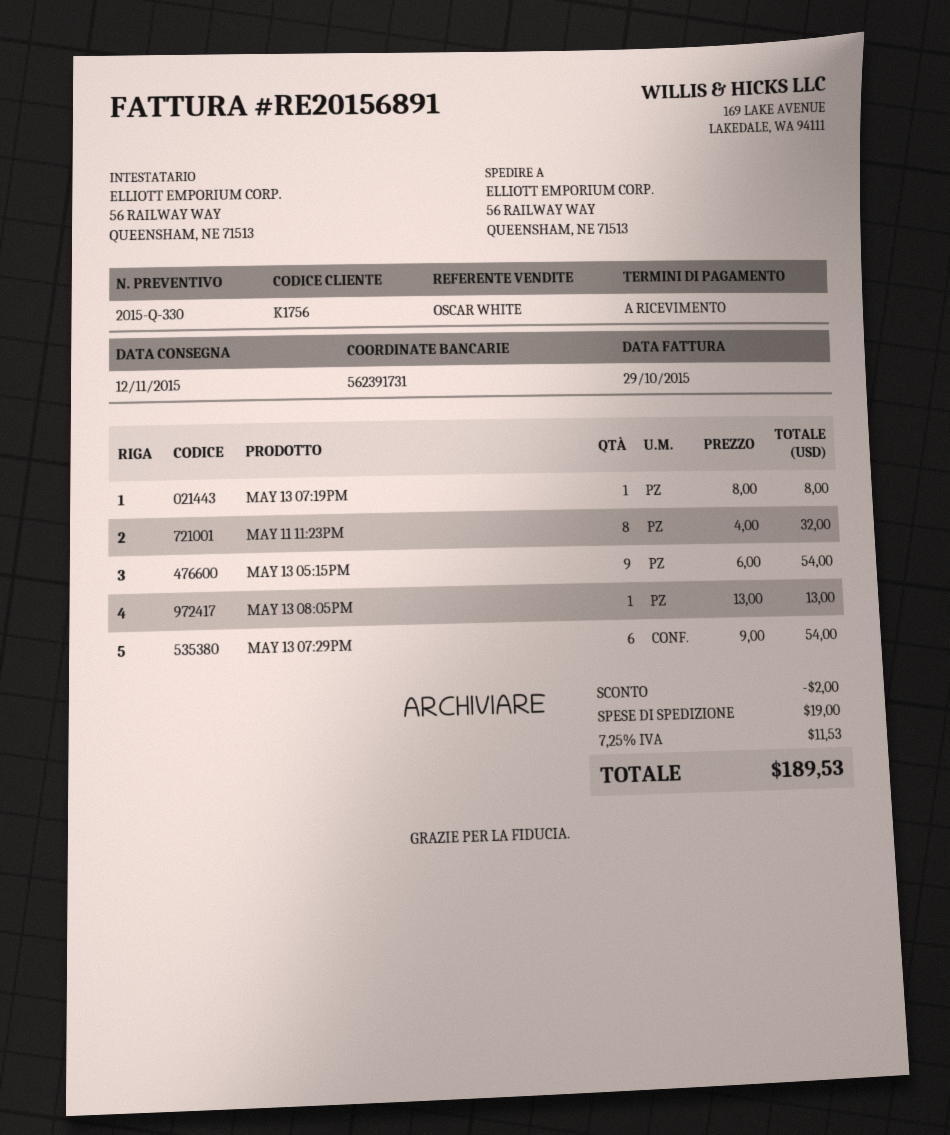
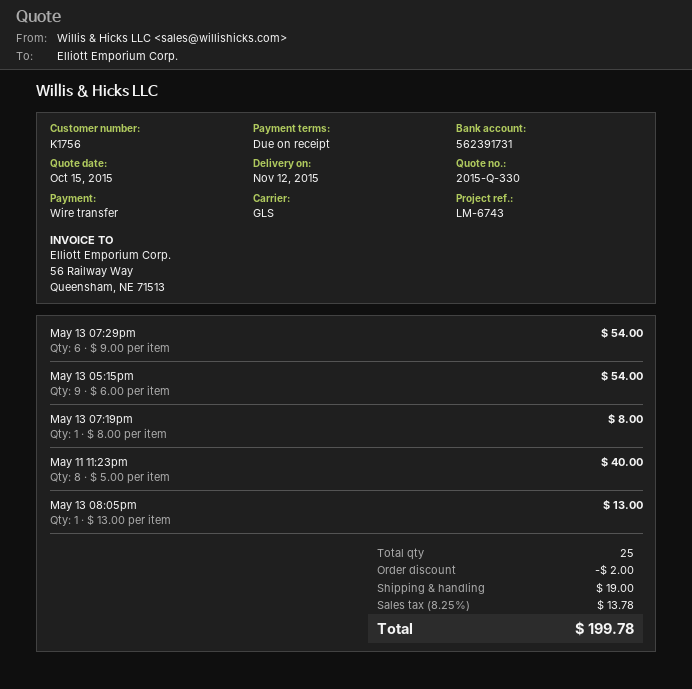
MAY 11 11:23PM: 8 x 4.00 = 32.00 -> 8 x 5.00 = 40.00
tax: 7.25% = 11.53 -> 8.25% = 13.78
total: 189.53 -> 199.78

